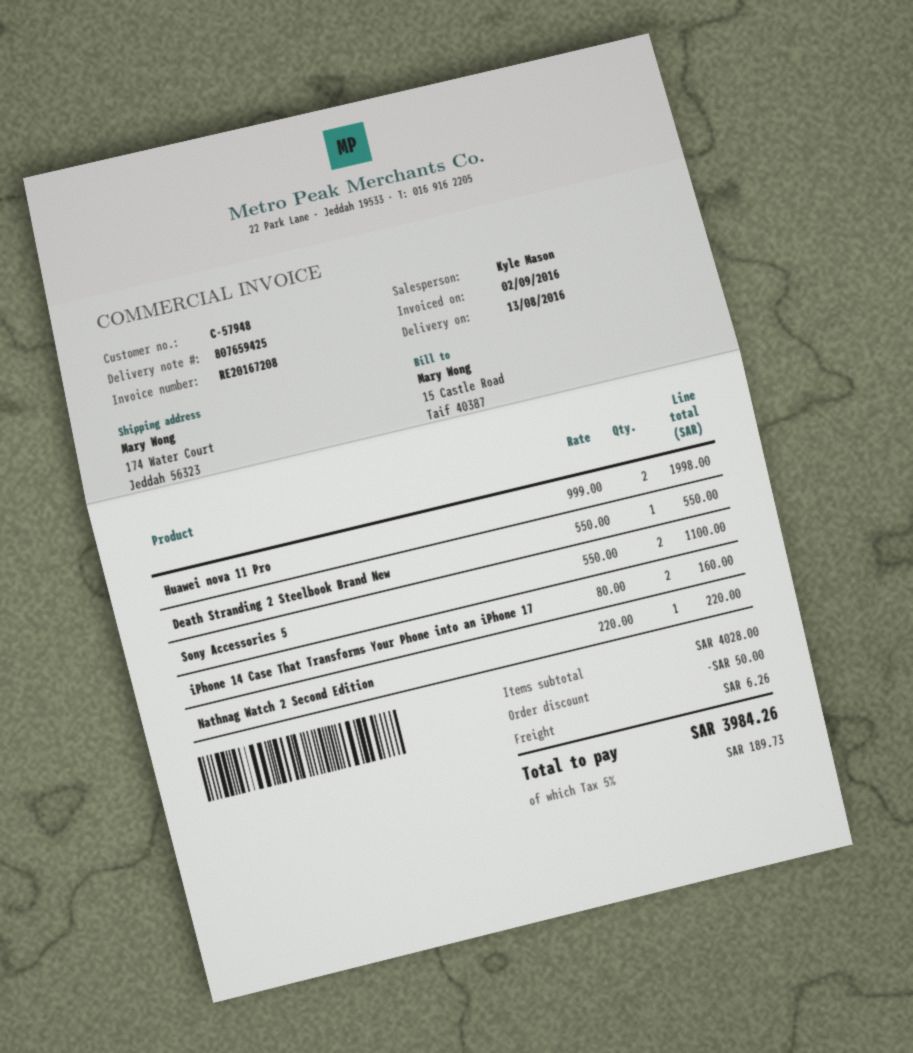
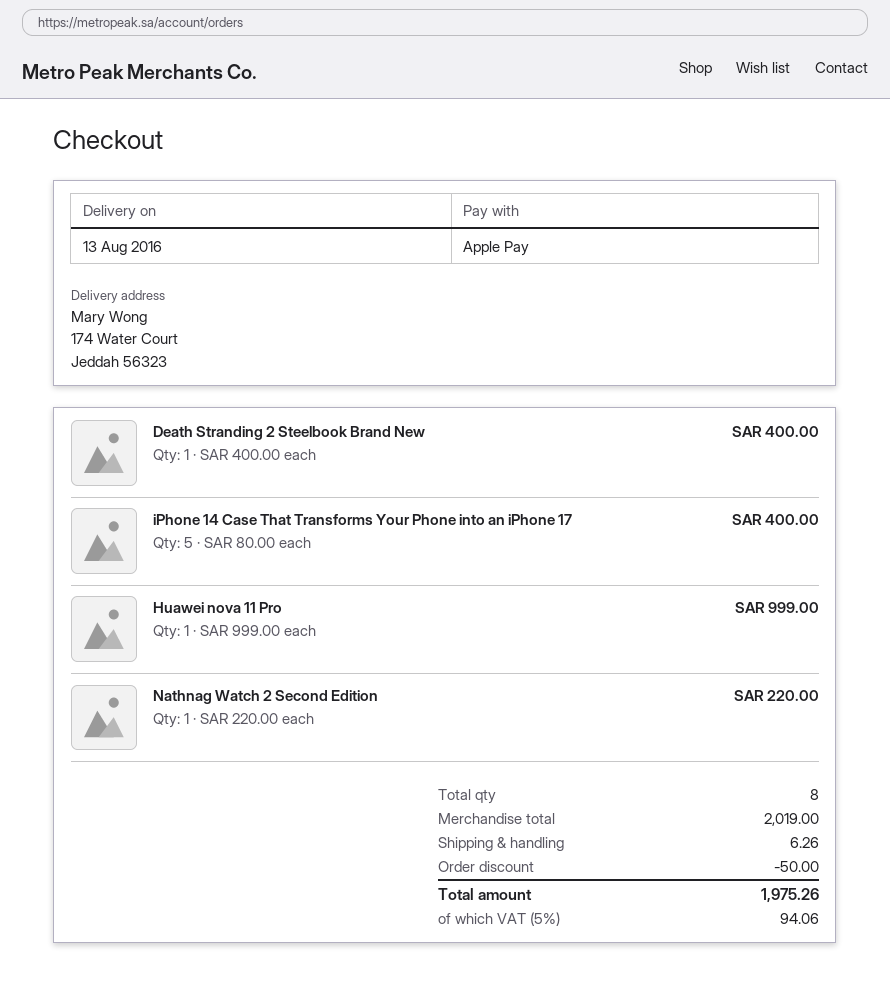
Huawei nova 11 Pro: 2 x 999.00 = 1998.00 -> 1 x 999.00 = 999.00
Death Stranding 2 Steelbook Brand New: 1 x 550.00 = 550.00 -> 1 x 400.00 = 400.00
Sony Accessories 5: 2 x 550.00 = 1100.00 -> none
iPhone 14 Case That Transforms Your Phone into an iPhone 17: 2 x 80.00 = 160.00 -> 5 x 80.00 = 400.00
subtotal: 4028.00 -> 2019.00
tax: 5% = 189.73 -> 5% = 94.06
total: 3984.26 -> 1975.26

